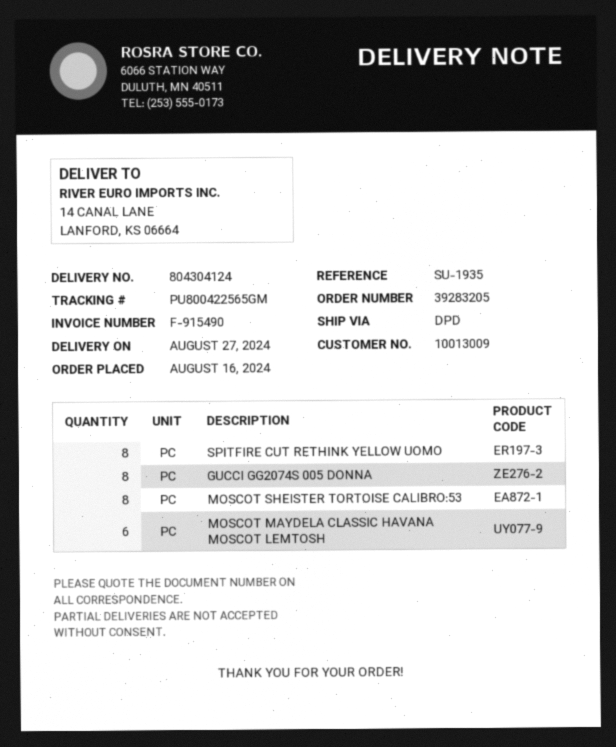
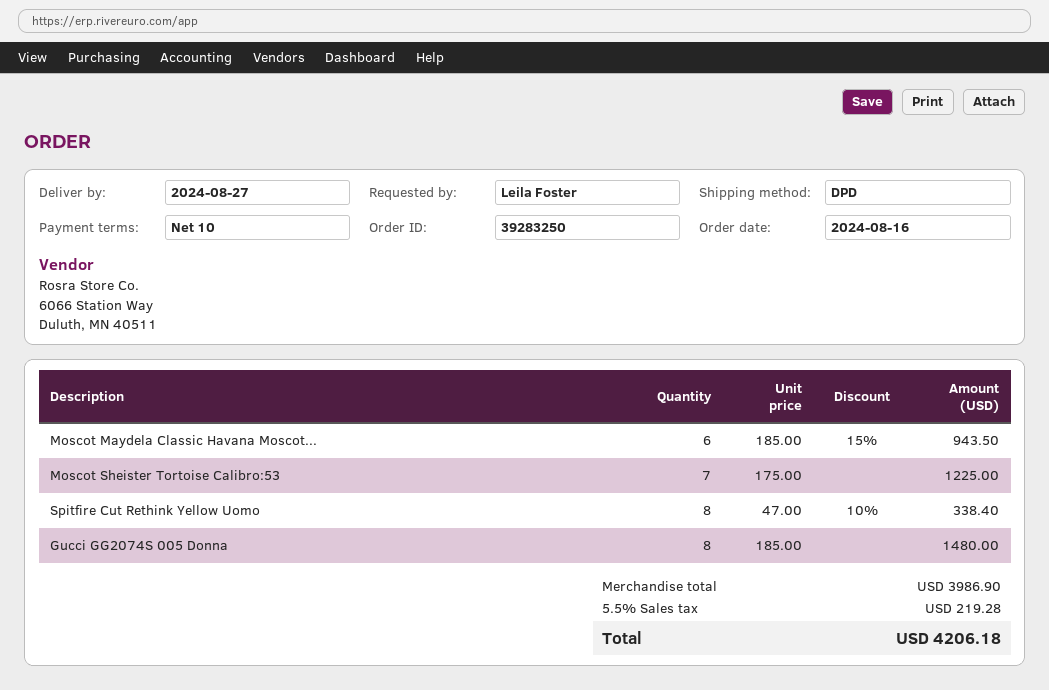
order number: 39283205 -> 39283250
MOSCOT SHEISTER TORTOISE CALIBRO:53: 8 -> 7

